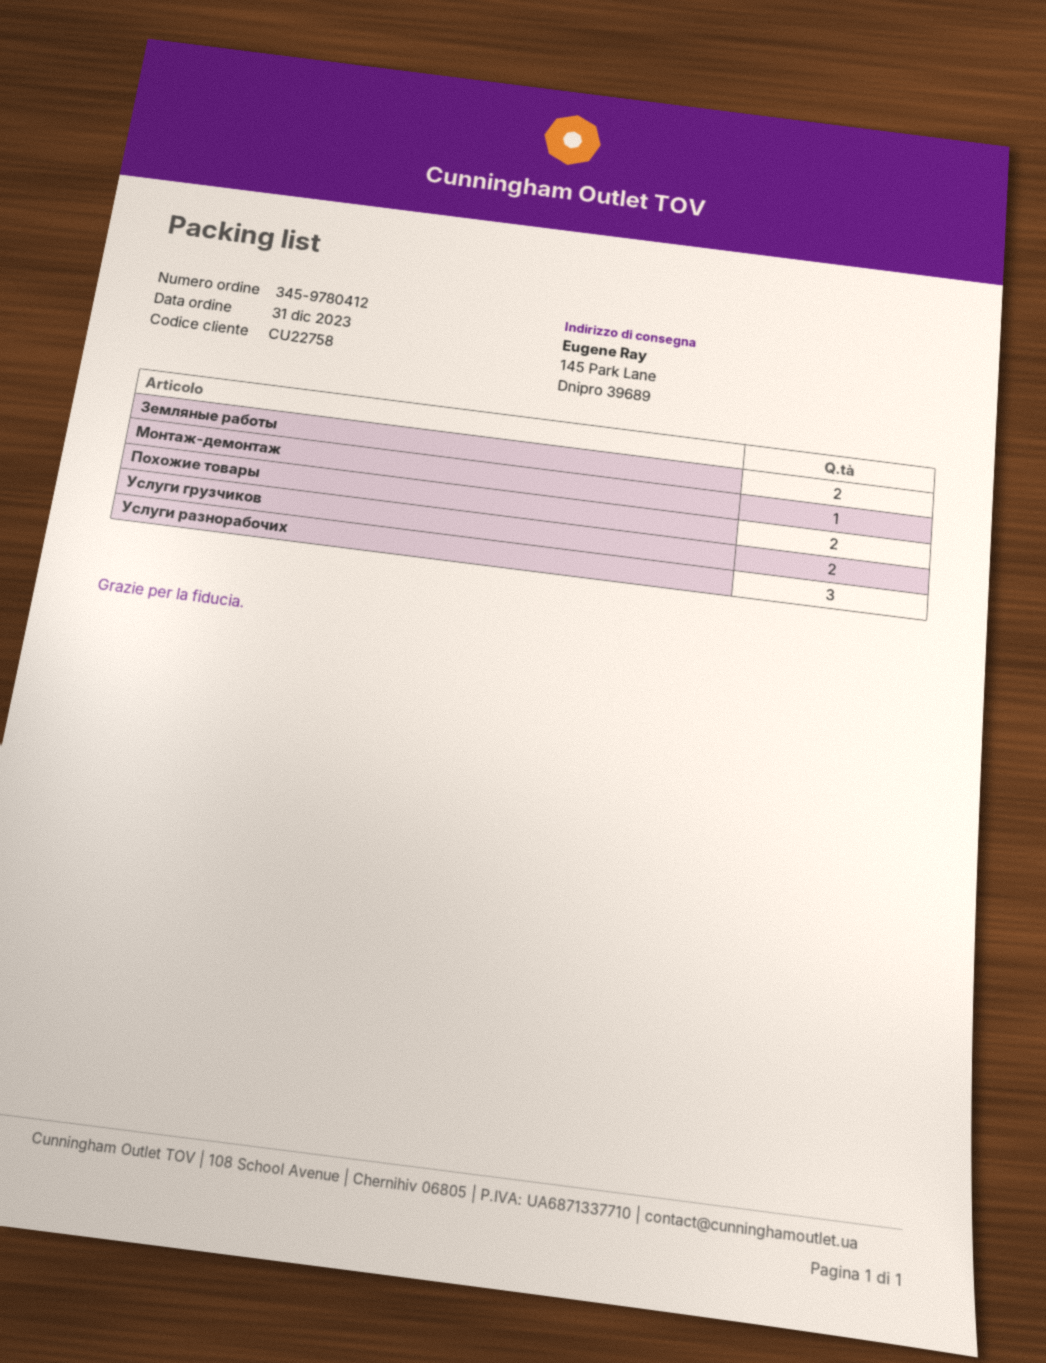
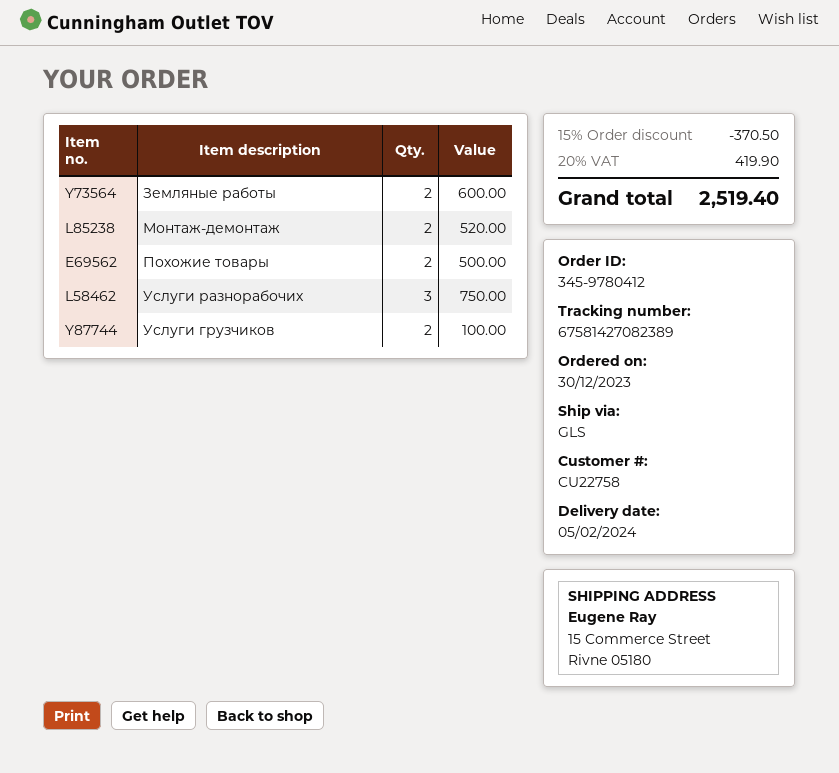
order date: 2023-12-31 -> 2023-12-30
ship to: 145 Park Lane, Dnipro 39689 -> 15 Commerce Street, Rivne 05180
Монтаж-демонтаж: 1 -> 2

